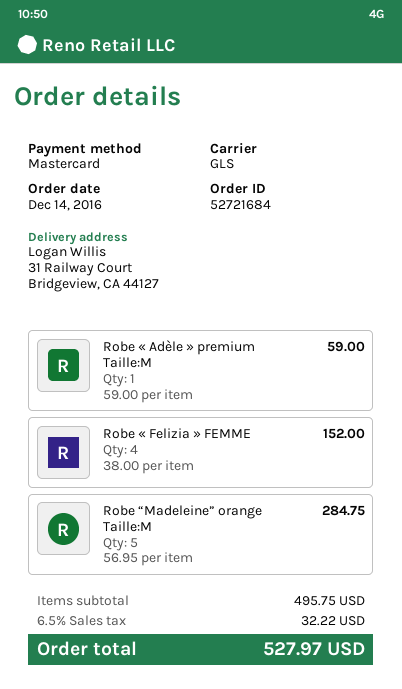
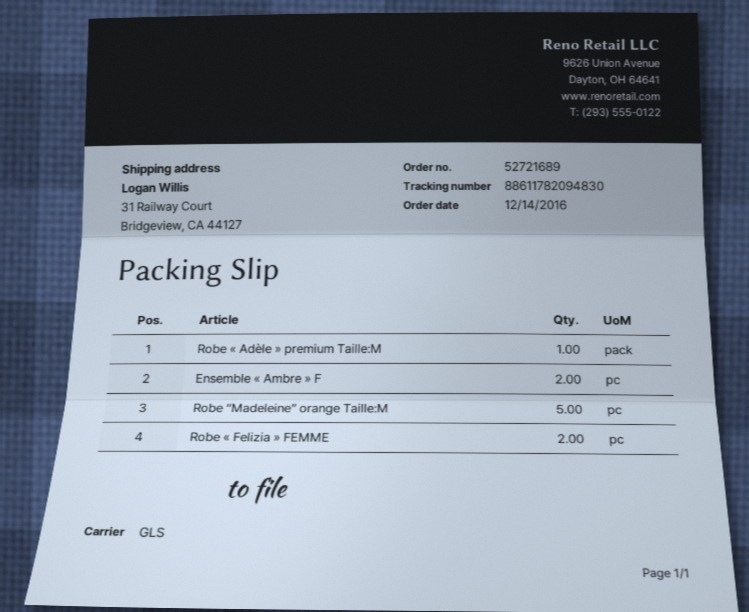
order number: 52721684 -> 52721689
Robe « Felizia » FEMME: 4 -> 2
Ensemble « Ambre » F: none -> 2

